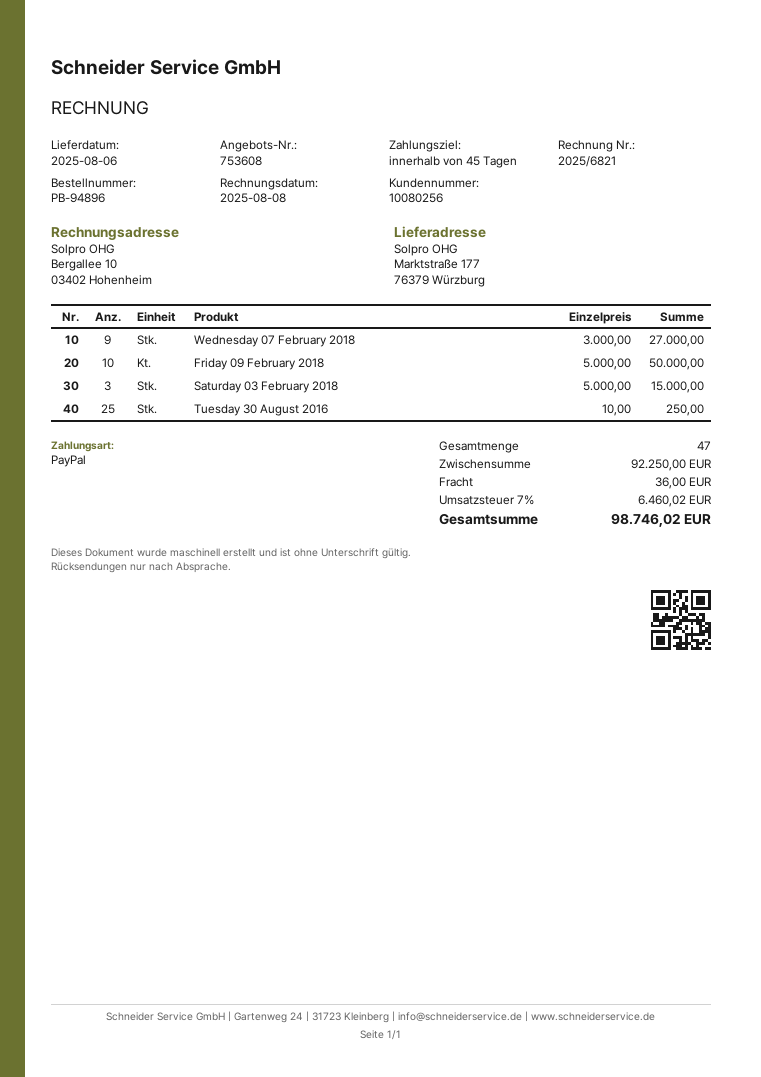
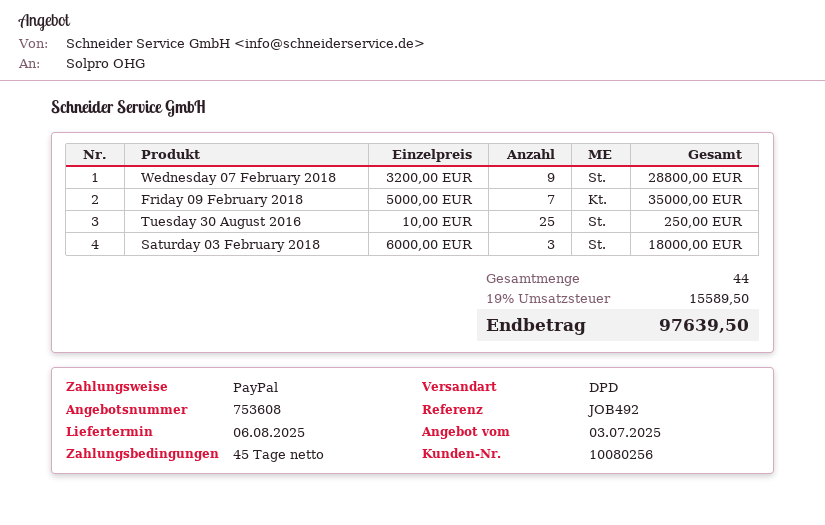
Wednesday 07 February 2018: 9 x 3000.00 = 27000.00 -> 9 x 3200.00 = 28800.00
Friday 09 February 2018: 10 x 5000.00 = 50000.00 -> 7 x 5000.00 = 35000.00
Saturday 03 February 2018: 3 x 5000.00 = 15000.00 -> 3 x 6000.00 = 18000.00
total quantity: 47 -> 44
shipping: 36.00 -> none
tax: 7% = 6460.02 -> 19% = 15589.50
total: 98746.02 -> 97639.50

